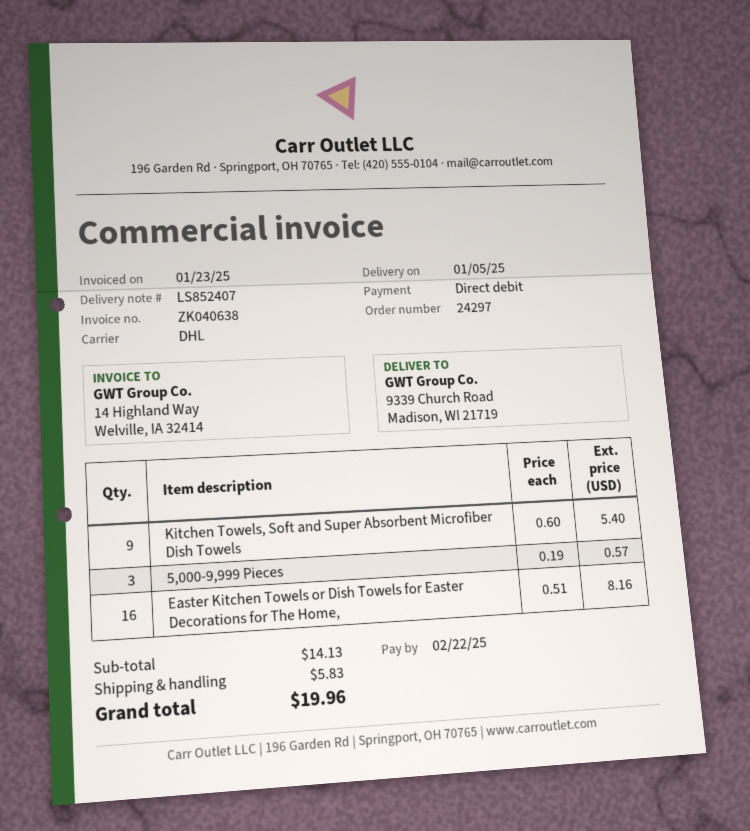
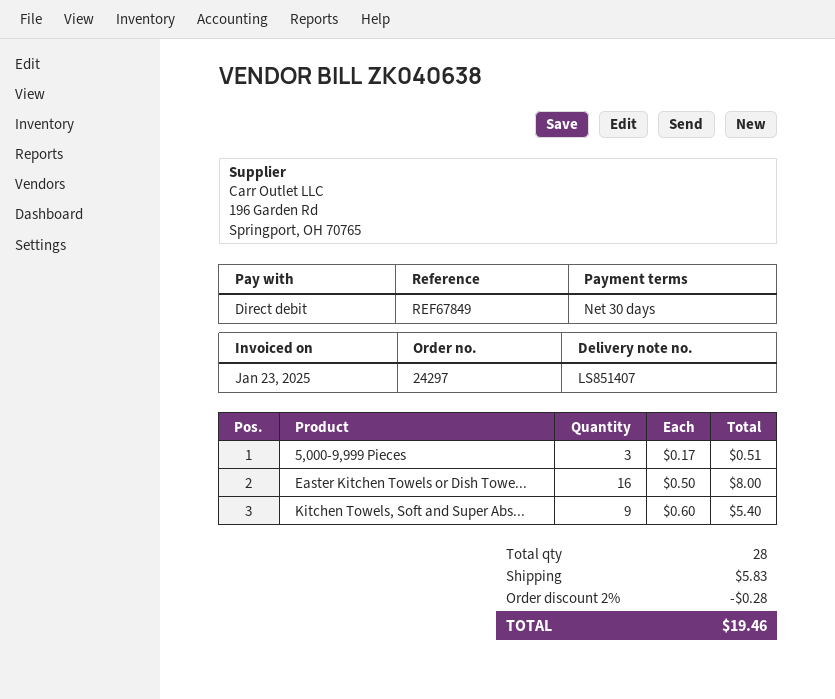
delivery note number: LS852407 -> LS851407
5,000-9,999 Pieces: 3 x 0.19 = 0.57 -> 3 x 0.17 = 0.51
Easter Kitchen Towels or Dish Towels for Easter Decorations for The Home,: 16 x 0.51 = 8.16 -> 16 x 0.50 = 8.00
discount: none -> 2% = 0.28
total: 19.96 -> 19.46

